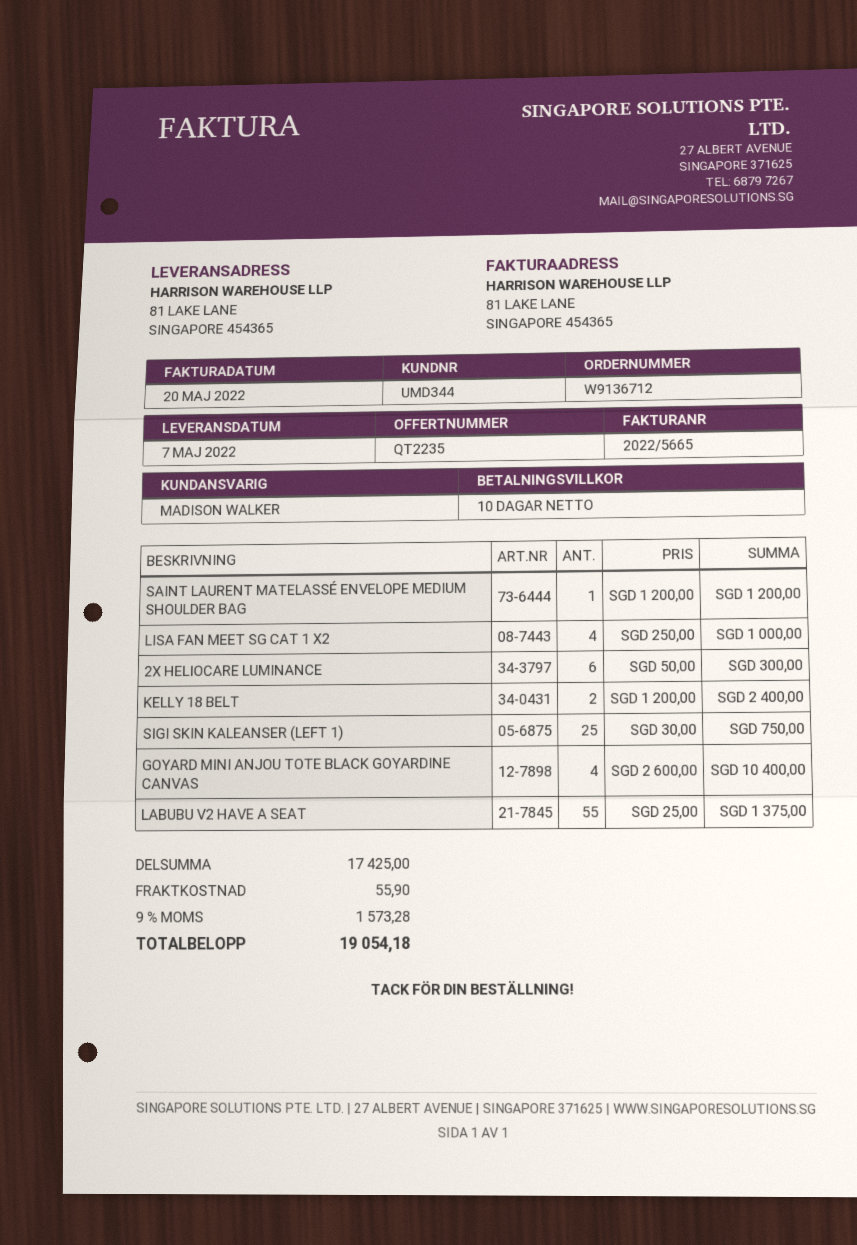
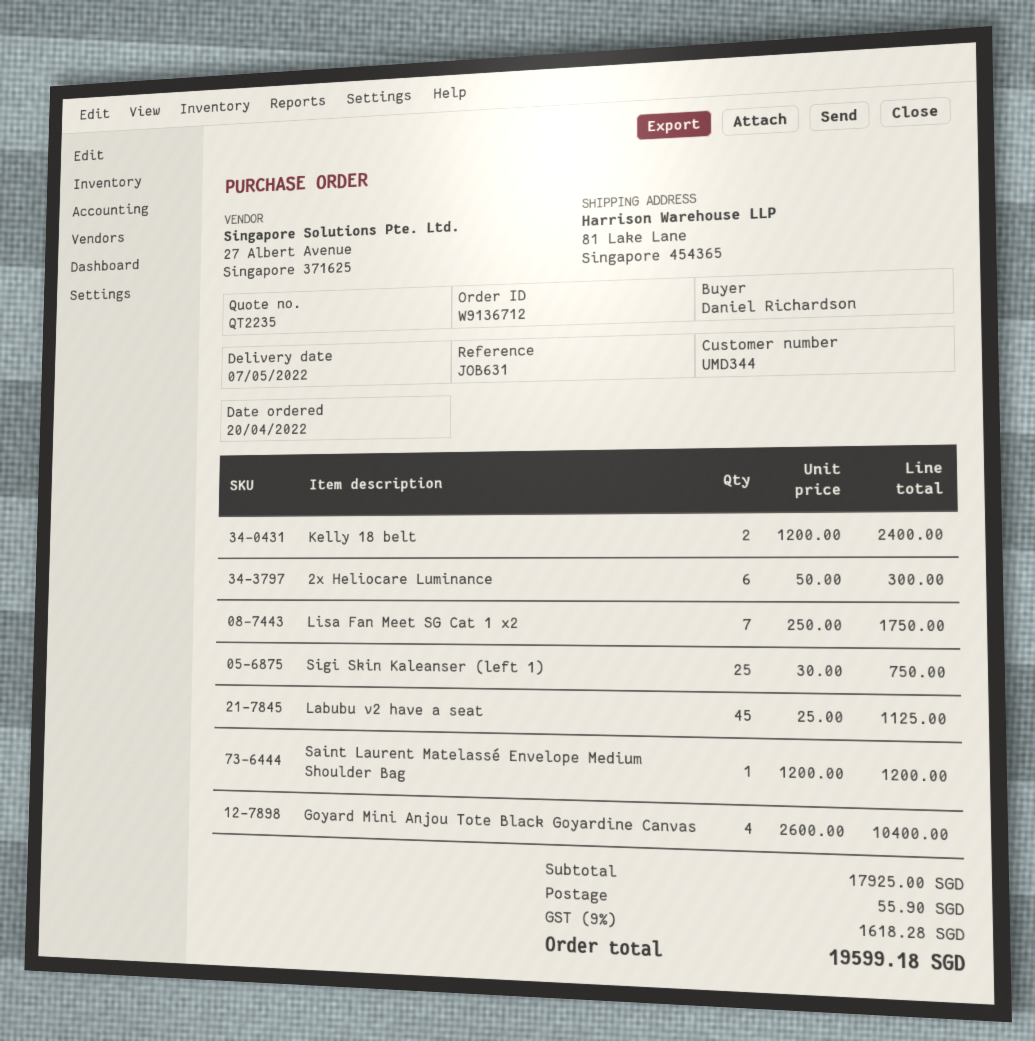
LISA FAN MEET SG CAT 1 X2: 4 x 250.00 = 1000.00 -> 7 x 250.00 = 1750.00
LABUBU V2 HAVE A SEAT: 55 x 25.00 = 1375.00 -> 45 x 25.00 = 1125.00
subtotal: 17425.00 -> 17925.00
tax: 9% = 1573.28 -> 9% = 1618.28
total: 19054.18 -> 19599.18

